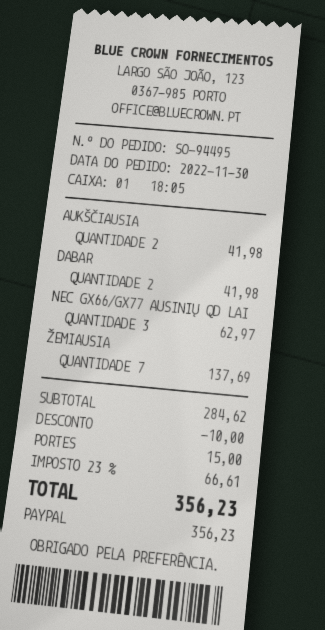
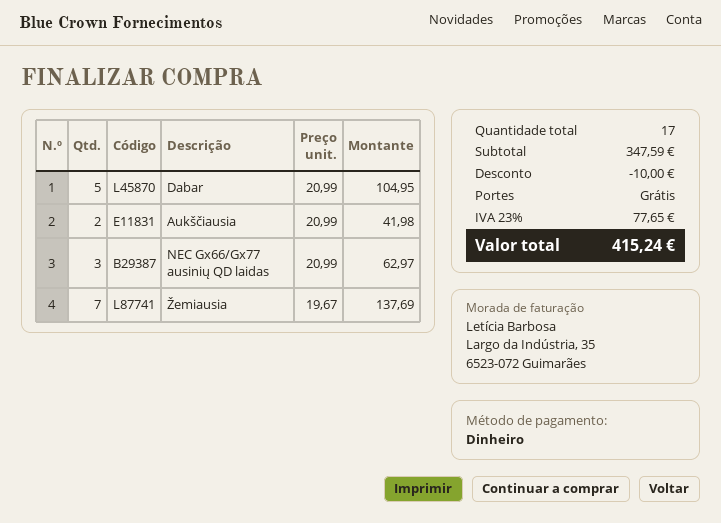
payment method: PayPal -> cash
DABAR: 2 for 41.98 -> 5 for 104.95
subtotal: 284.62 -> 347.59
shipping: 15.00 -> 0.00
tax: 23% = 66.61 -> 23% = 77.65
total: 356.23 -> 415.24

